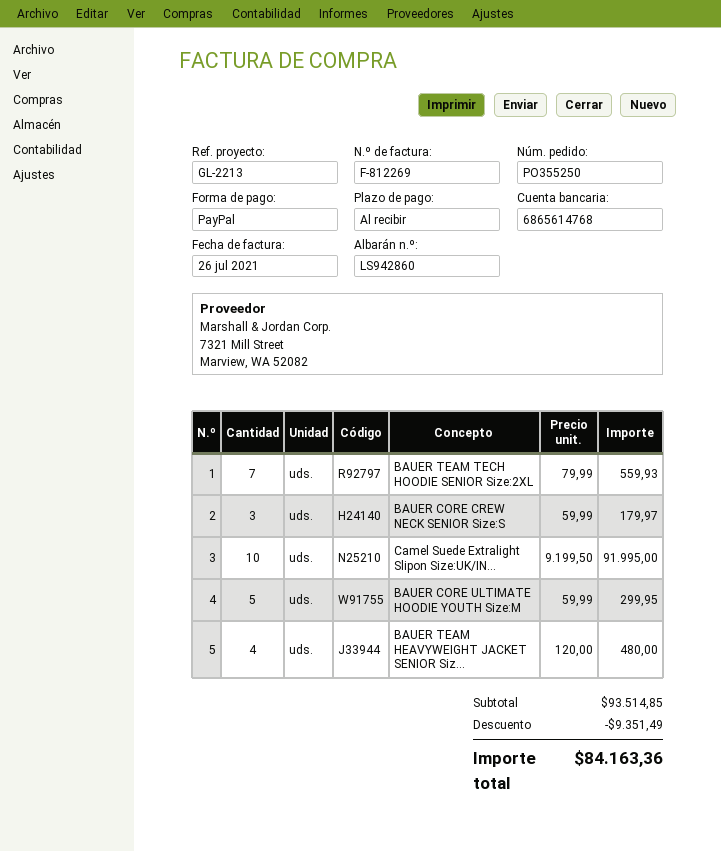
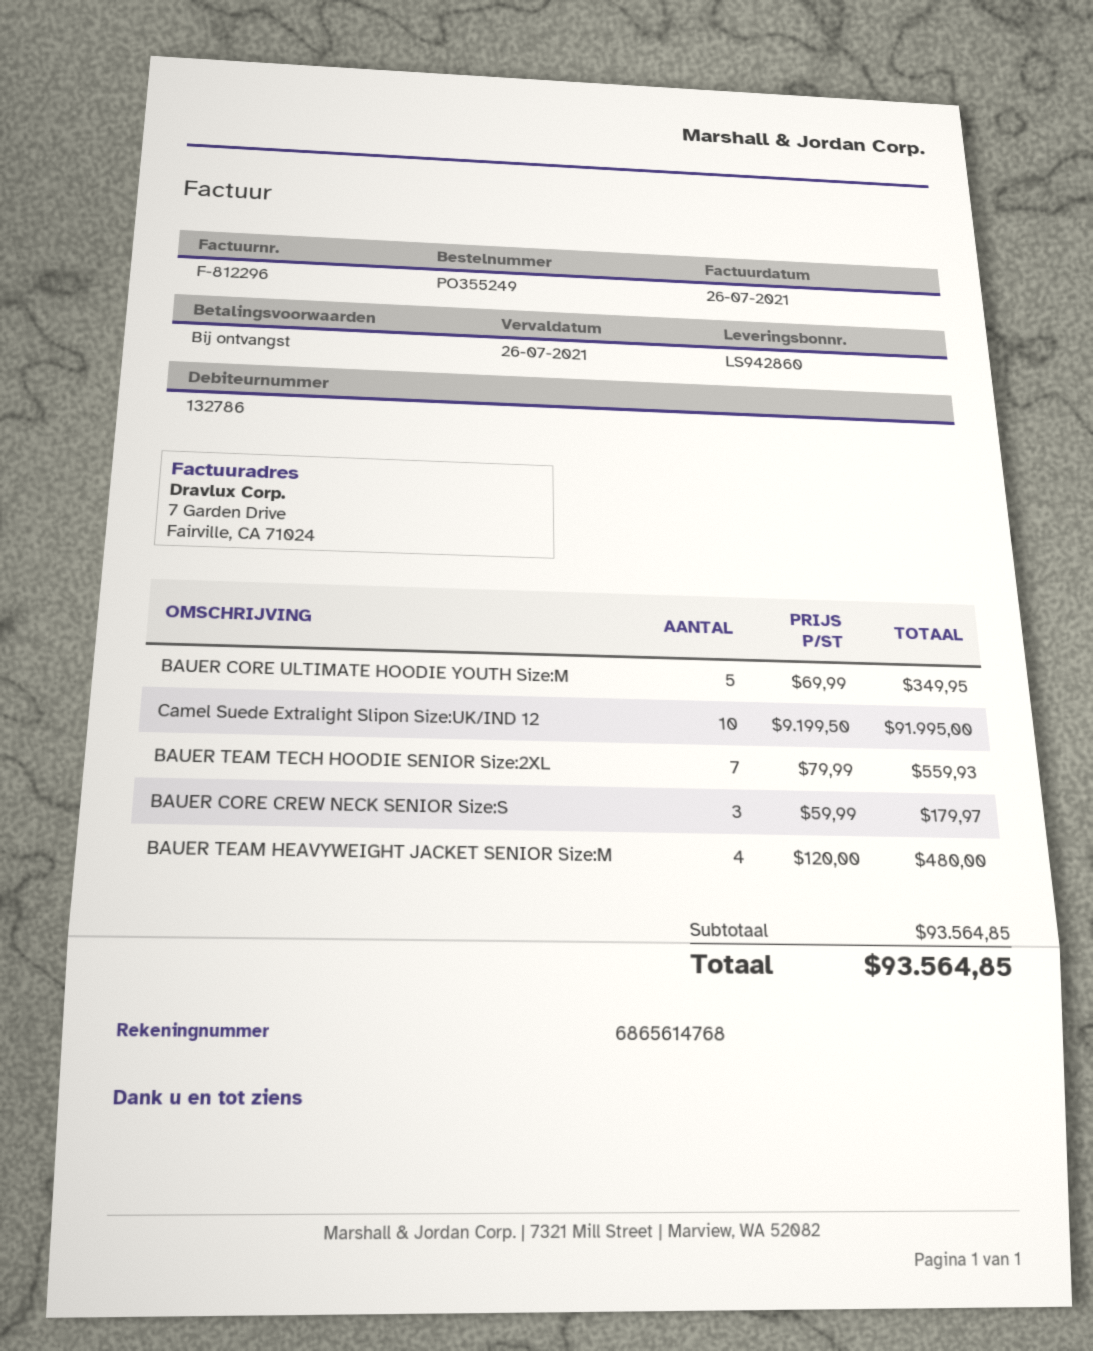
order number: PO355250 -> PO355249
invoice number: F-812269 -> F-812296
BAUER CORE ULTIMATE HOODIE YOUTH Size:M: 5 x 59.99 = 299.95 -> 5 x 69.99 = 349.95
subtotal: 93514.85 -> 93564.85
discount: 9351.49 -> none
total: 84163.36 -> 93564.85

